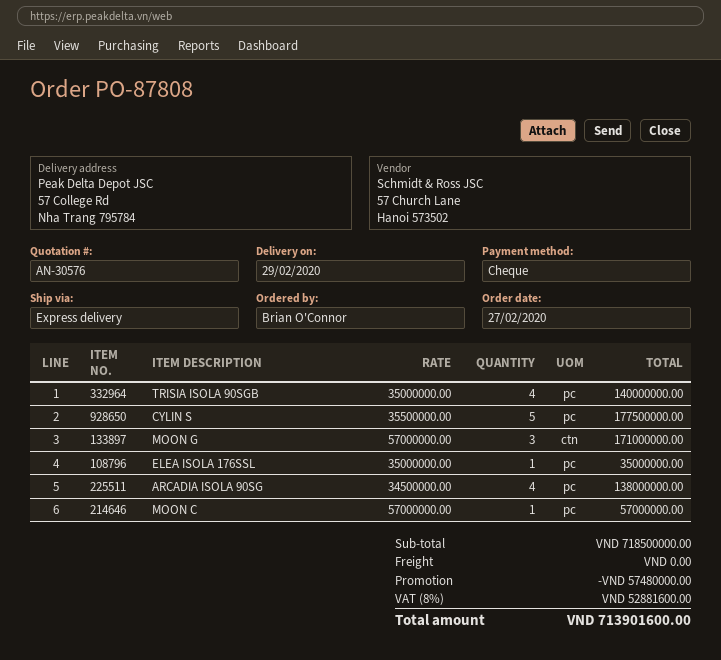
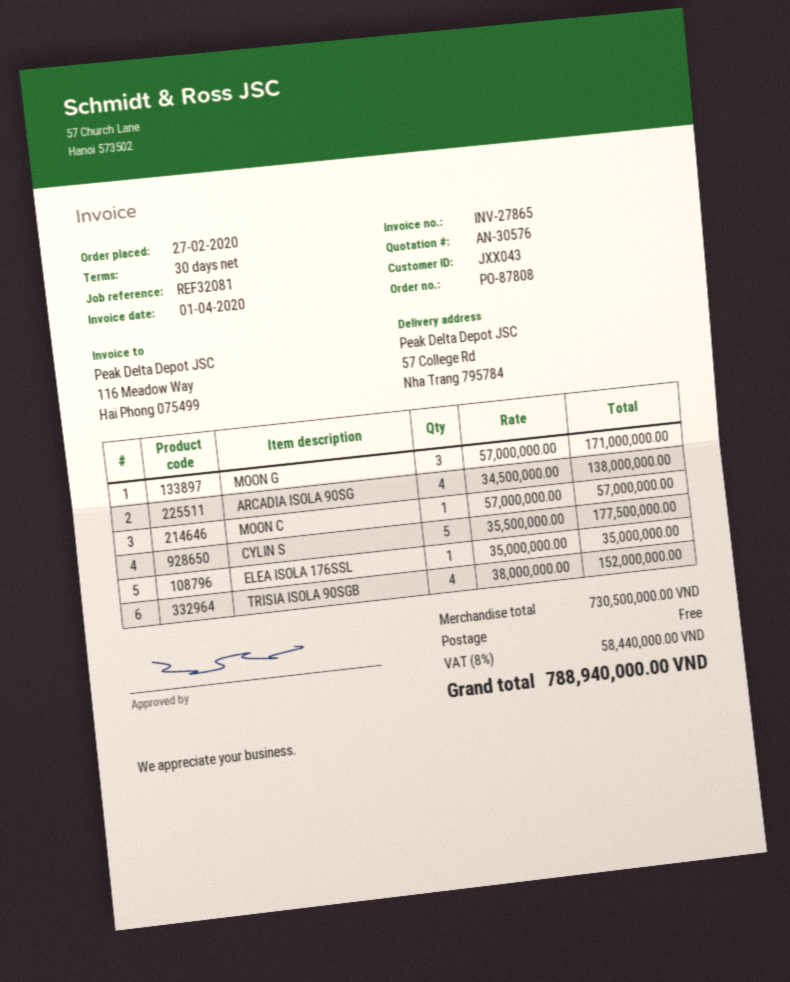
TRISIA ISOLA 90SGB: 4 x 35000000.00 = 140000000.00 -> 4 x 38000000.00 = 152000000.00
subtotal: 718500000.00 -> 730500000.00
discount: 57480000.00 -> none
tax: 8% = 52881600.00 -> 8% = 58440000.00
total: 713901600.00 -> 788940000.00

